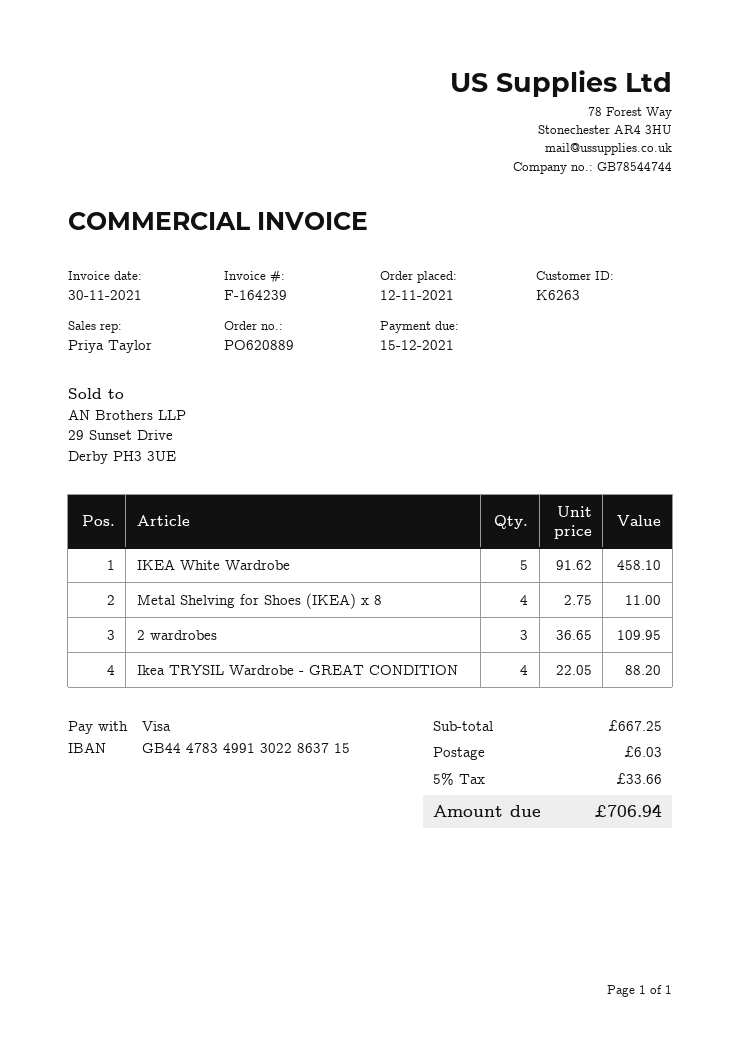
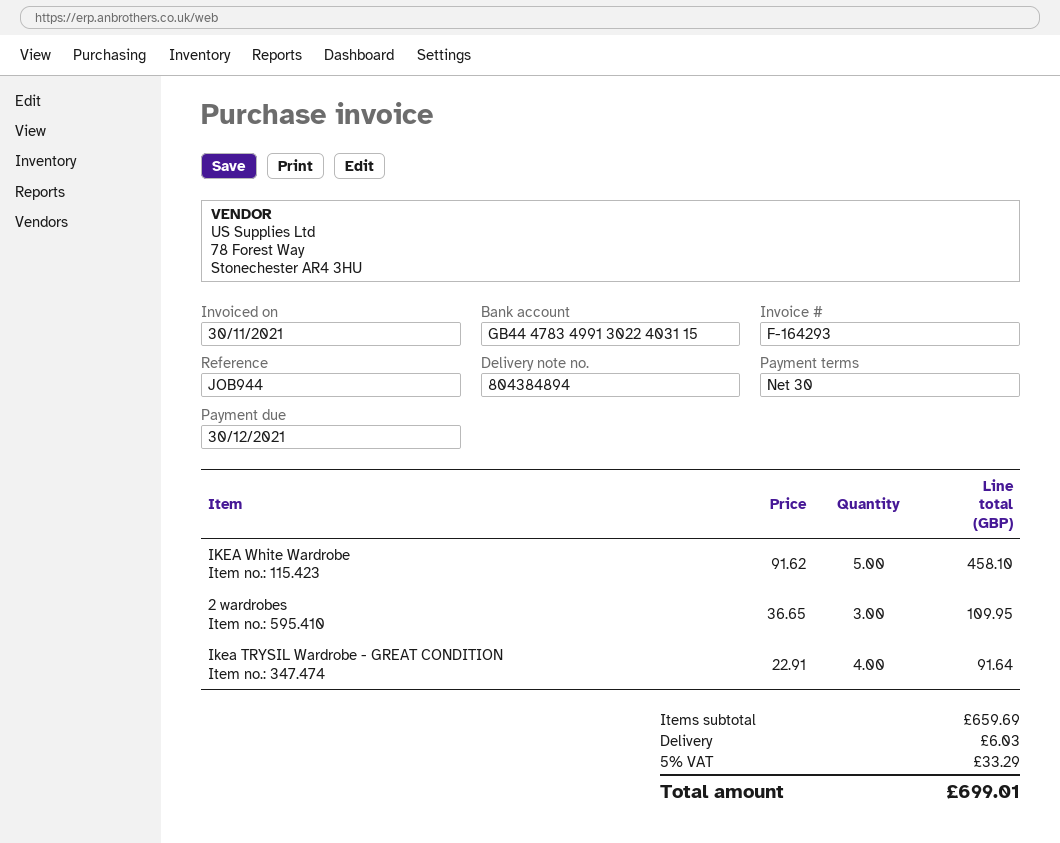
invoice number: F-164239 -> F-164293
due date: 2021-12-15 -> 2021-12-30
bank account: GB44478349913022863715 -> GB44478349913022403115
Metal Shelving for Shoes (IKEA) x 8: 4 x 2.75 = 11.00 -> none
Ikea TRYSIL Wardrobe - GREAT CONDITION: 4 x 22.05 = 88.20 -> 4 x 22.91 = 91.64
subtotal: 667.25 -> 659.69
tax: 5% = 33.66 -> 5% = 33.29
total: 706.94 -> 699.01

